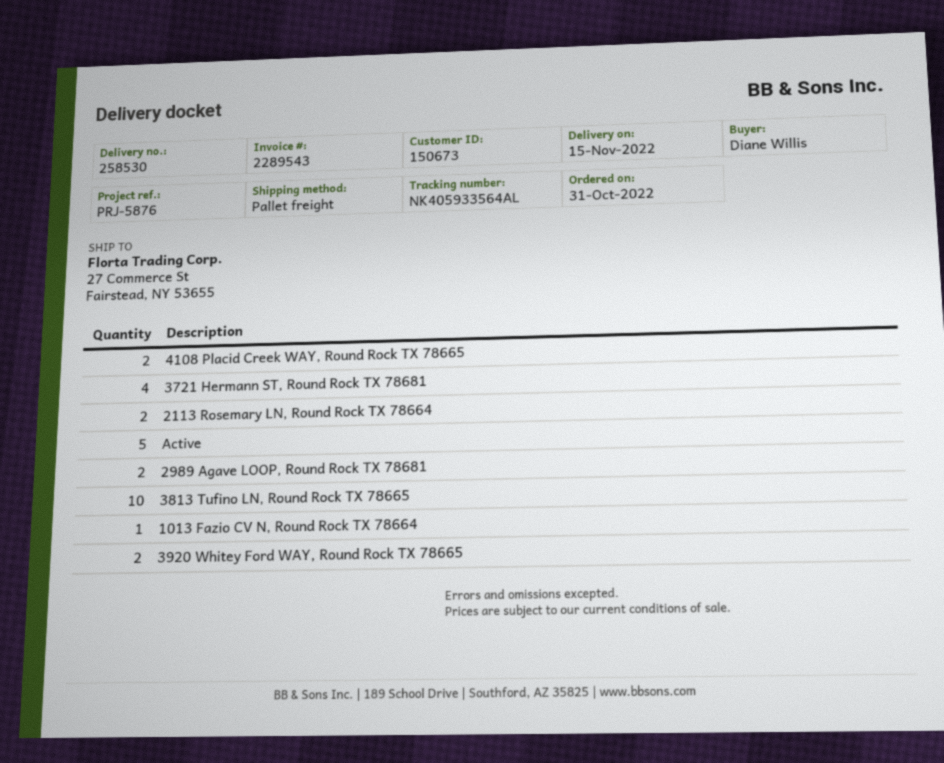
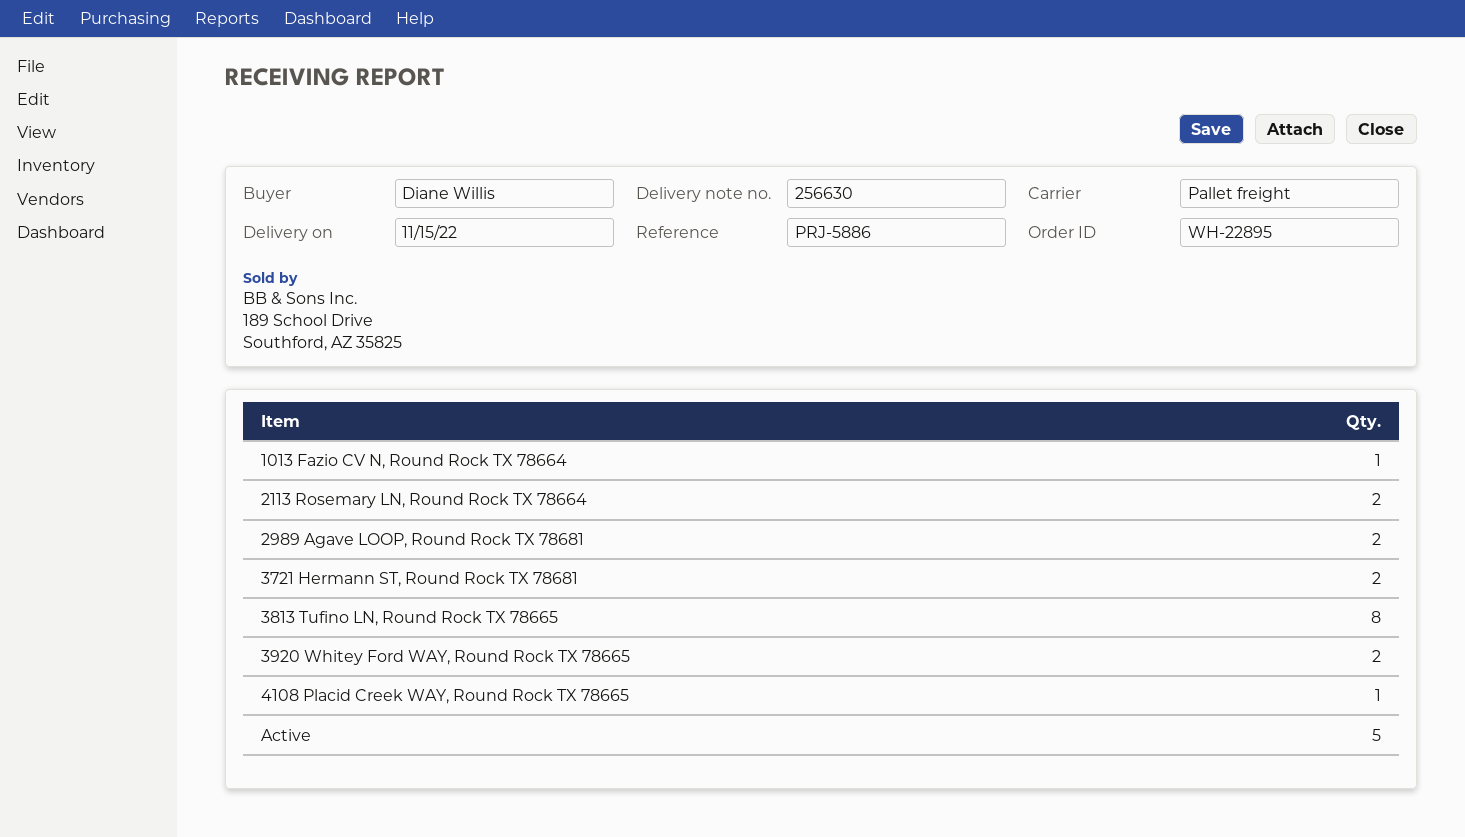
delivery note number: 258530 -> 256630
reference: PRJ-5876 -> PRJ-5886
4108 Placid Creek WAY, Round Rock TX 78665: 2 -> 1
3721 Hermann ST, Round Rock TX 78681: 4 -> 2
3813 Tufino LN, Round Rock TX 78665: 10 -> 8

